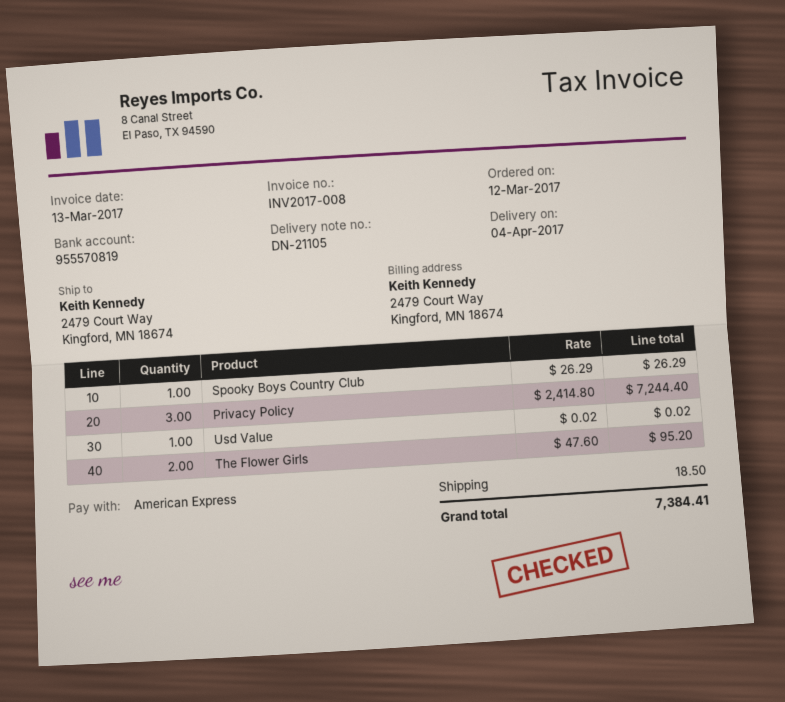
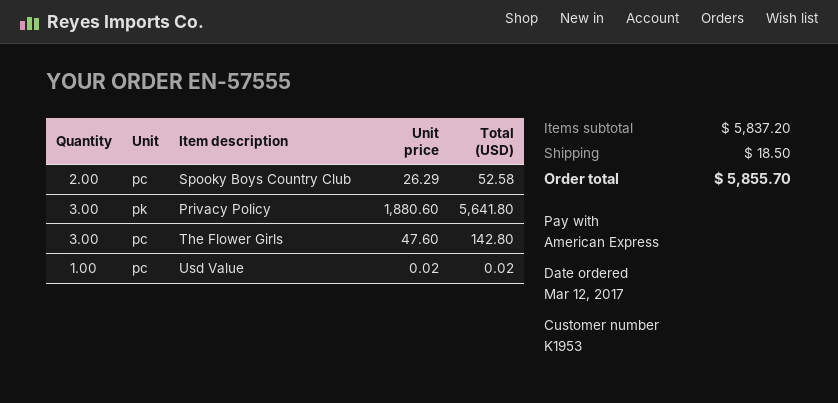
Spooky Boys Country Club: 1 x 26.29 = 26.29 -> 2 x 26.29 = 52.58
Privacy Policy: 3 x 2414.80 = 7244.40 -> 3 x 1880.60 = 5641.80
The Flower Girls: 2 x 47.60 = 95.20 -> 3 x 47.60 = 142.80
total: 7384.41 -> 5855.70

